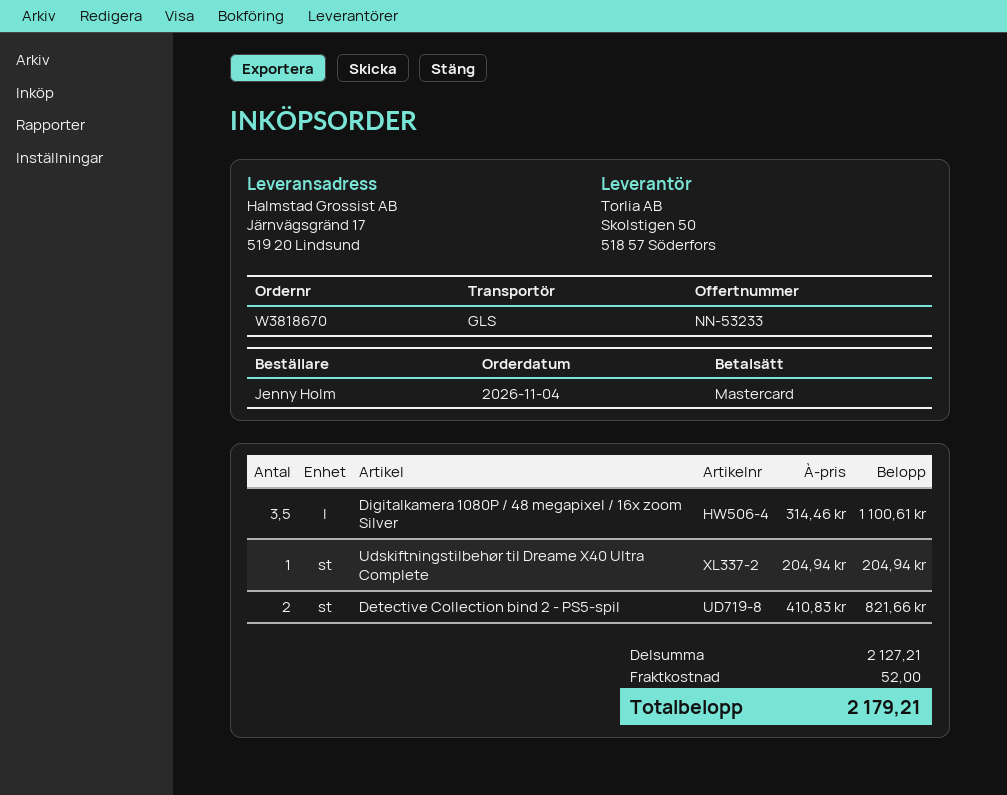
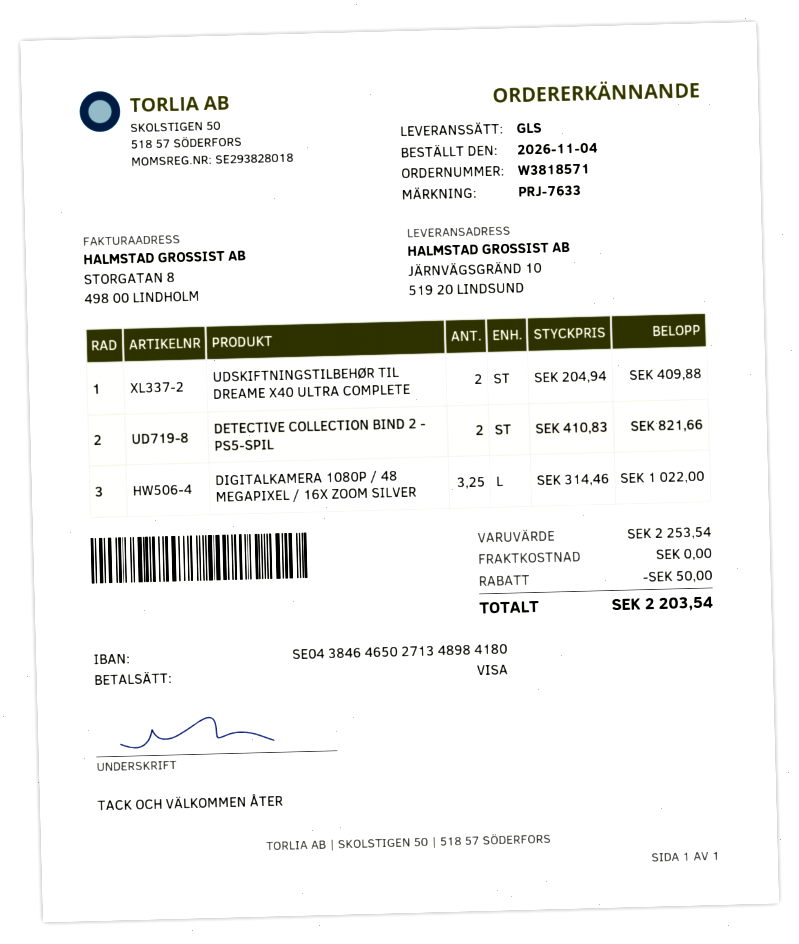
order number: W3818670 -> W3818571
payment method: Mastercard -> Visa
ship to: Järnvägsgränd 17, 519 20 Lindsund -> JÄRNVÄGSGRÄND 10, 519 20 LINDSUND
Digitalkamera 1080P / 48 megapixel / 16x zoom Silver: 3.5 x 314.46 = 1100.61 -> 3.25 x 314.46 = 1022.00
Udskiftningstilbehør til Dreame X40 Ultra Complete: 1 x 204.94 = 204.94 -> 2 x 204.94 = 409.88
subtotal: 2127.21 -> 2253.54
discount: none -> 50.00
shipping: 52.00 -> 0.00
total: 2179.21 -> 2203.54

